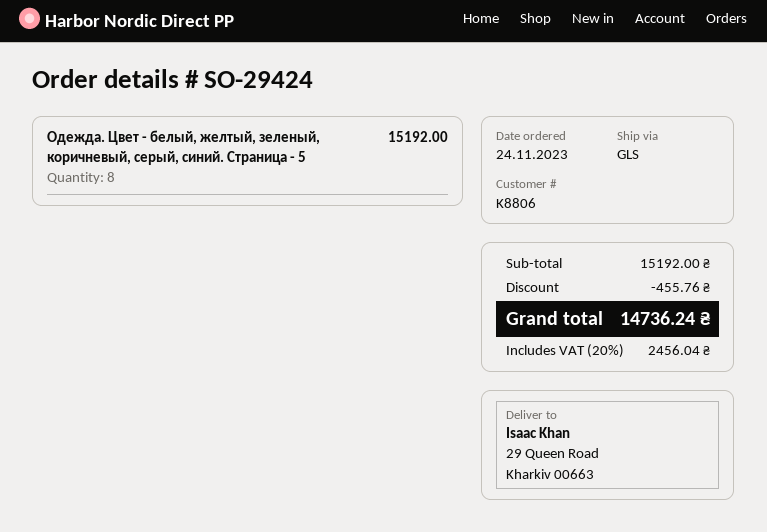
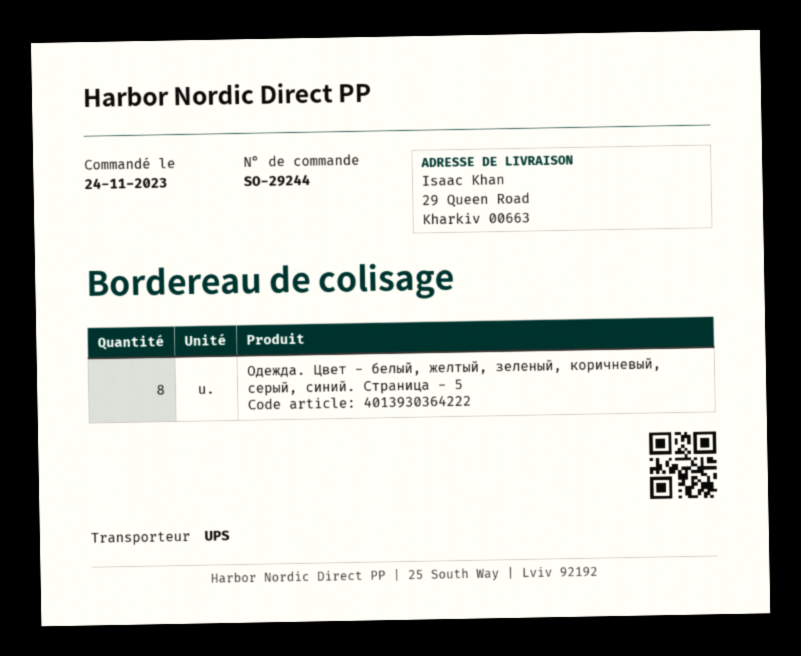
order number: SO-29424 -> SO-29244
shipping method: GLS -> UPS

